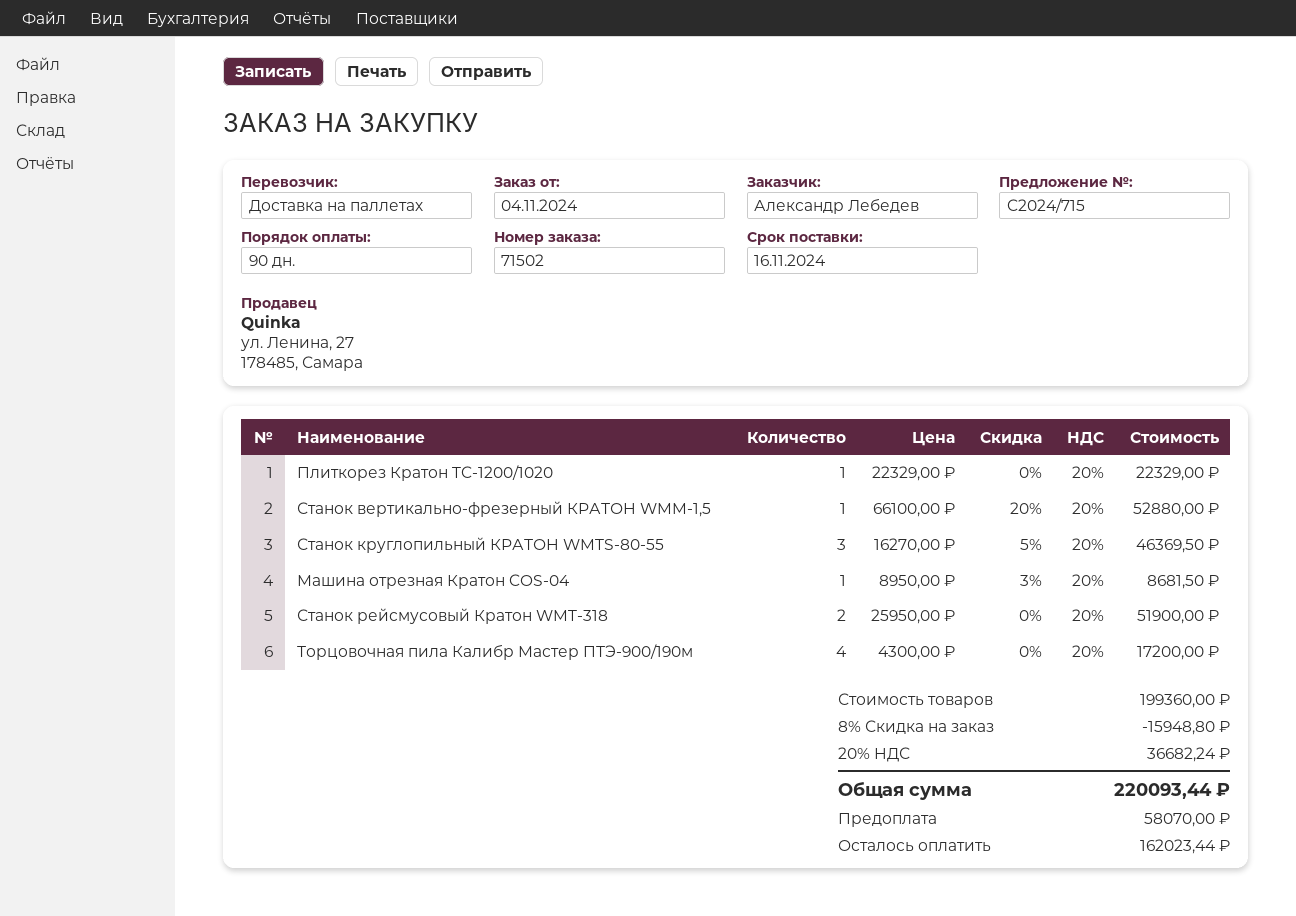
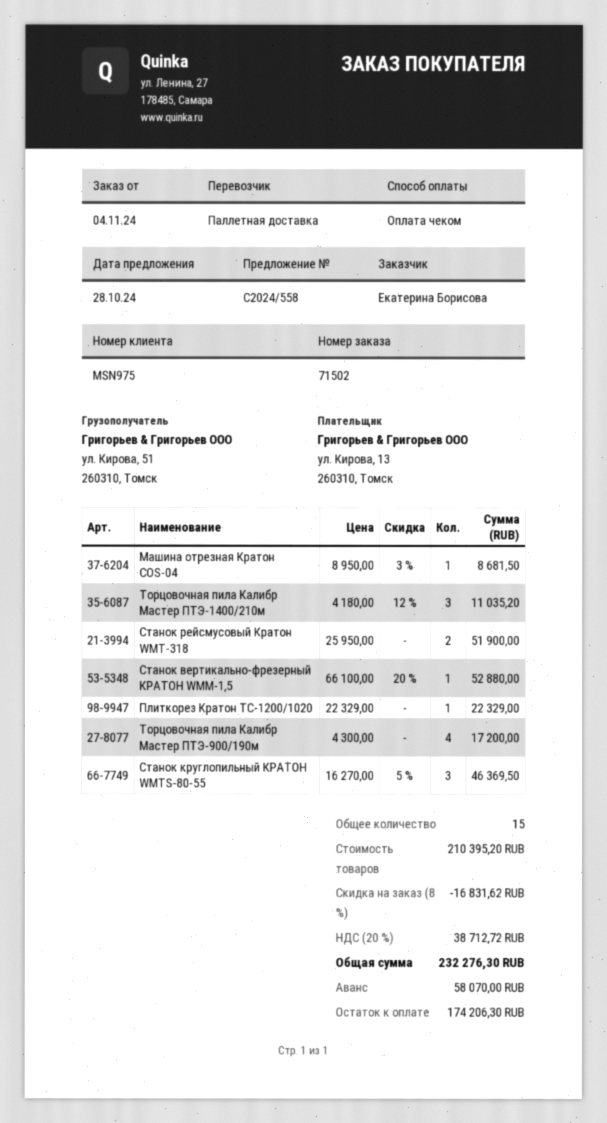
quote number: C2024/715 -> C2024/558
ordered by: Александр Лебедев -> Екатерина Борисова
Торцовочная пила Калибр Мастер ПТЭ-1400/210м: none -> 3 x 4180.00 - 12% = 11035.20
subtotal: 199360.00 -> 210395.20
discount: 8% = 15948.80 -> 8% = 16831.62
tax: 20% = 36682.24 -> 20% = 38712.72
total: 220093.44 -> 232276.30
balance: 162023.44 -> 174206.30

